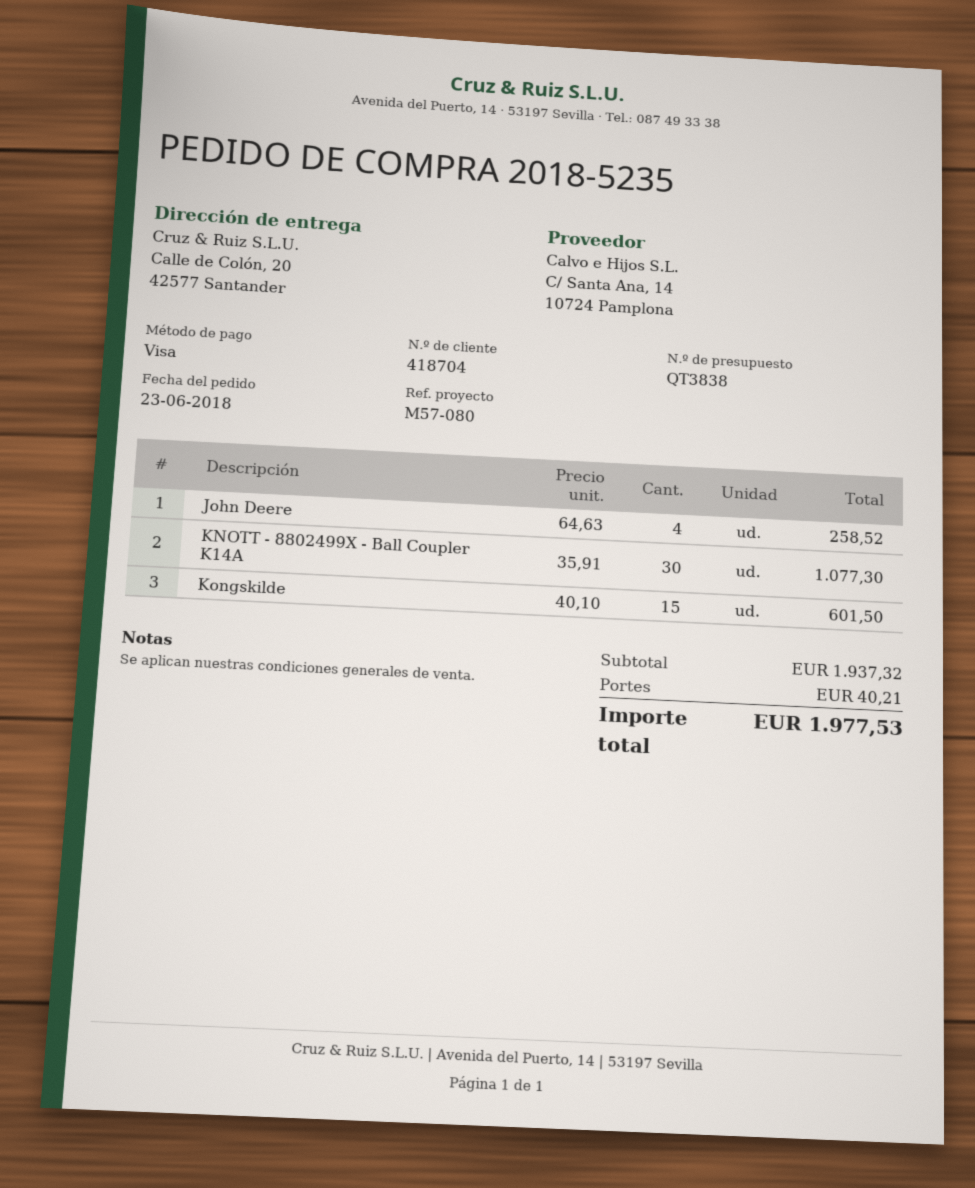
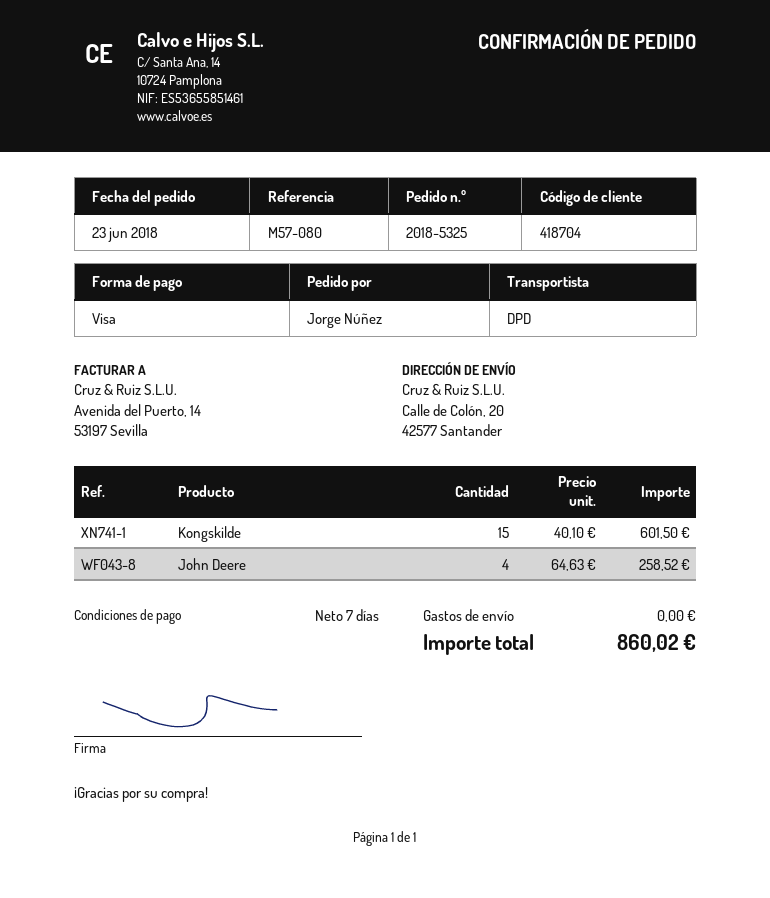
order number: 2018-5235 -> 2018-5325
KNOTT - 8802499X - Ball Coupler K14A: 30 x 35.91 = 1077.30 -> none
shipping: 40.21 -> 0.00
total: 1977.53 -> 860.02

